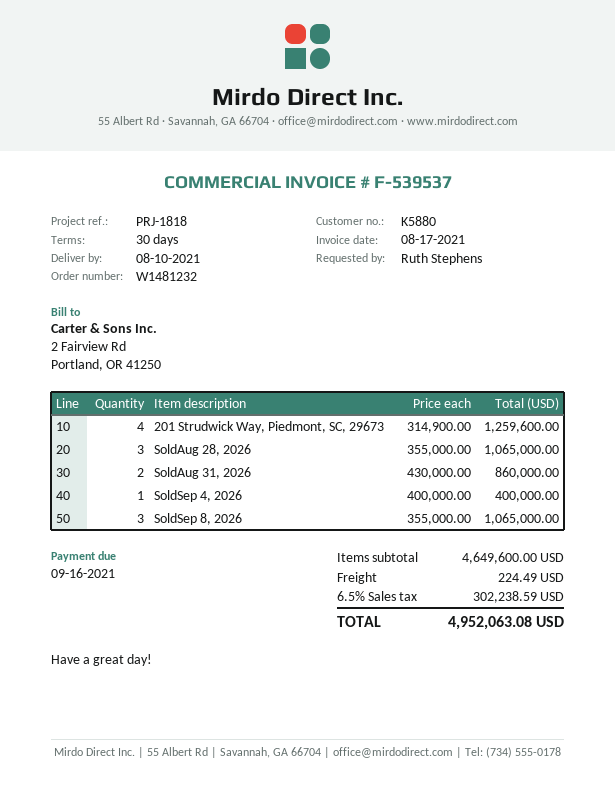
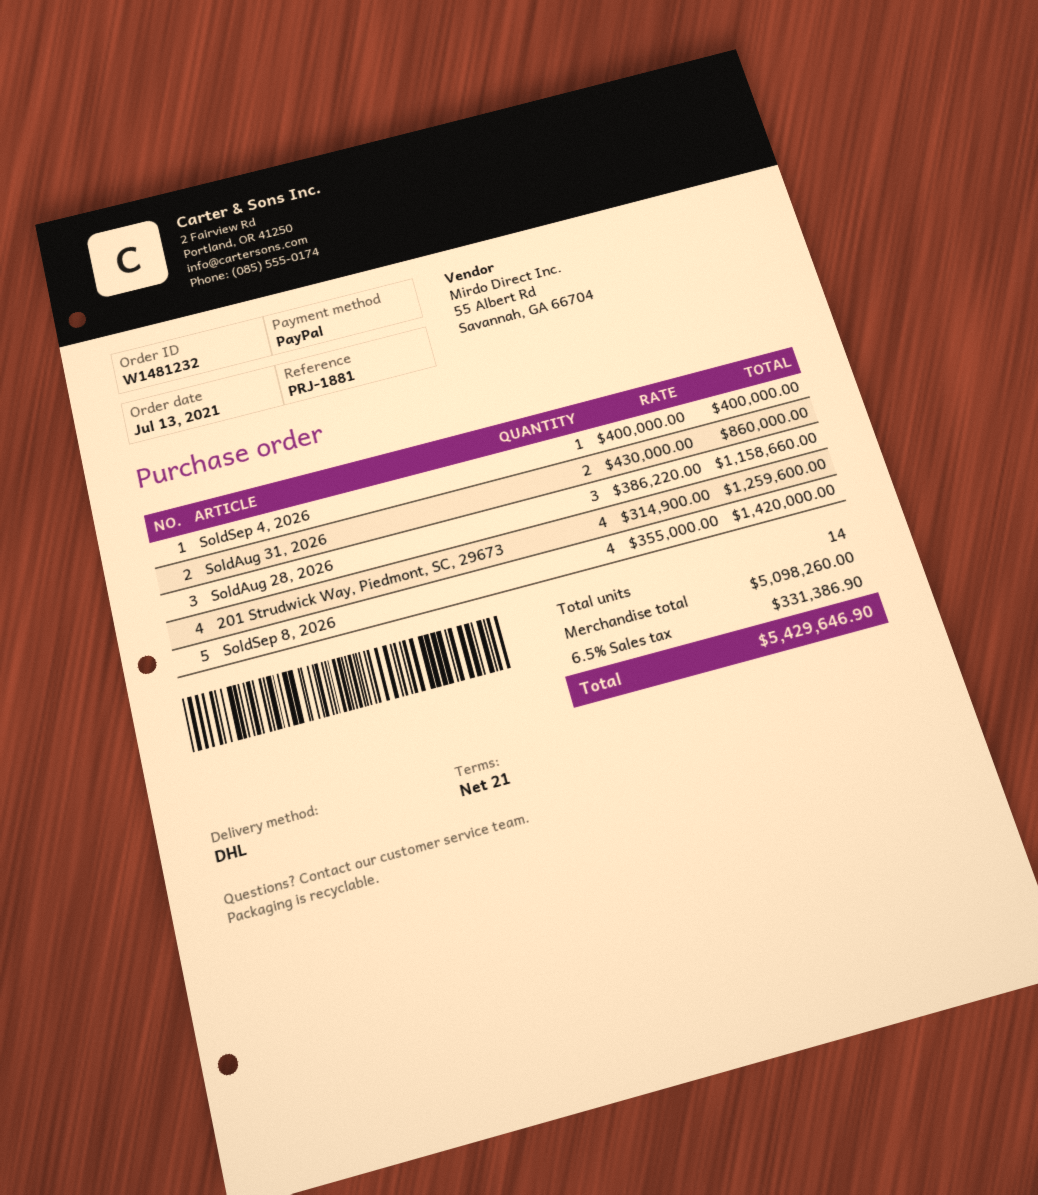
payment terms: 30 days -> 21 days
reference: PRJ-1818 -> PRJ-1881
SoldAug 28, 2026: 3 x 355000.00 = 1065000.00 -> 3 x 386220.00 = 1158660.00
SoldSep 8, 2026: 3 x 355000.00 = 1065000.00 -> 4 x 355000.00 = 1420000.00
subtotal: 4649600.00 -> 5098260.00
shipping: 224.49 -> none
tax: 6.5% = 302238.59 -> 6.5% = 331386.90
total: 4952063.08 -> 5429646.90

